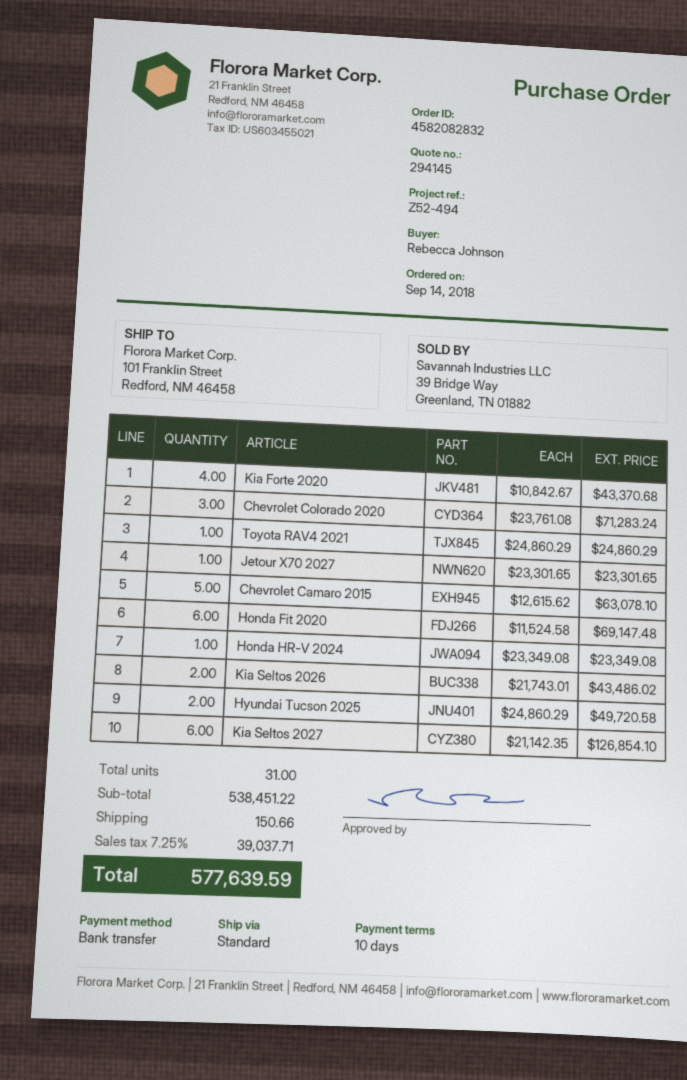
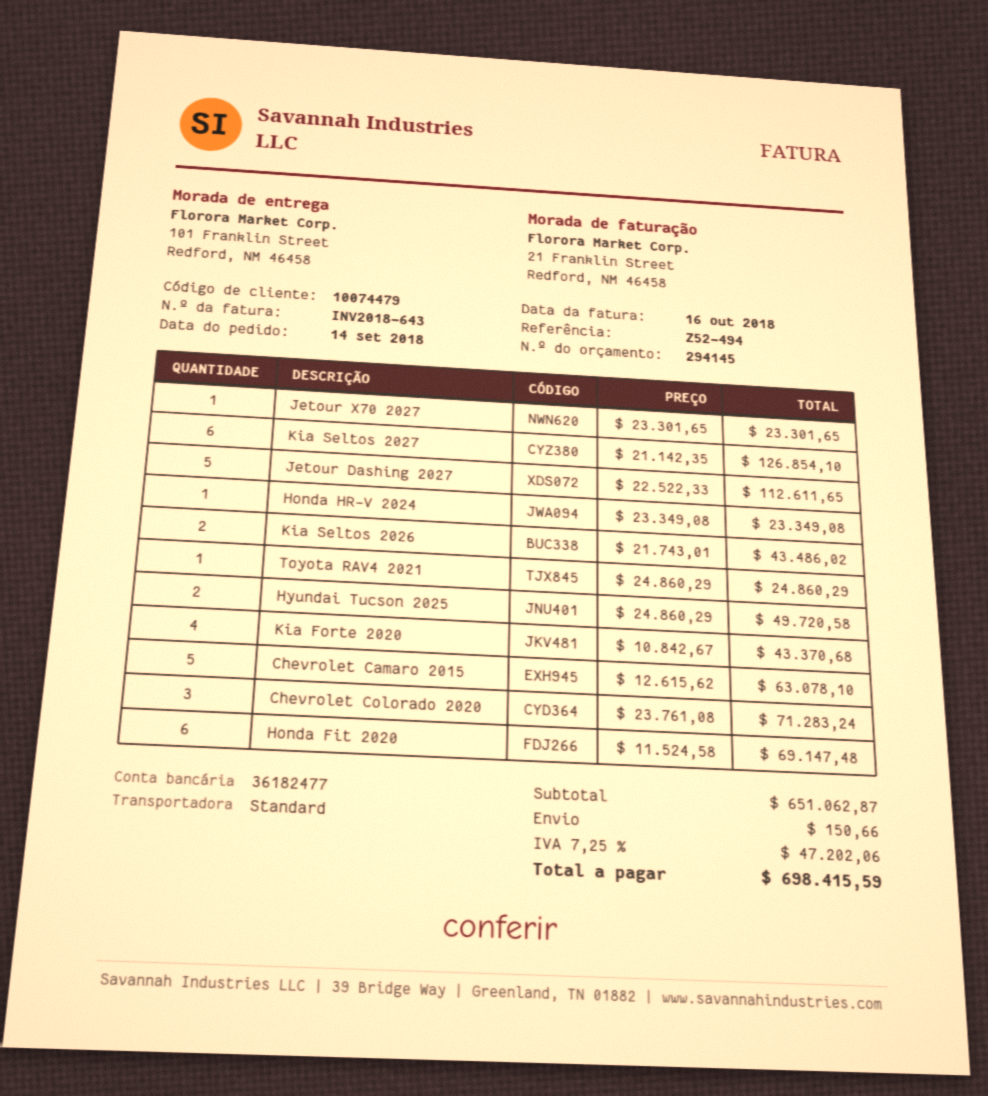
Jetour Dashing 2027: none -> 5 x 22522.33 = 112611.65
subtotal: 538451.22 -> 651062.87
tax: 7.25% = 39037.71 -> 7.25% = 47202.06
total: 577639.59 -> 698415.59

